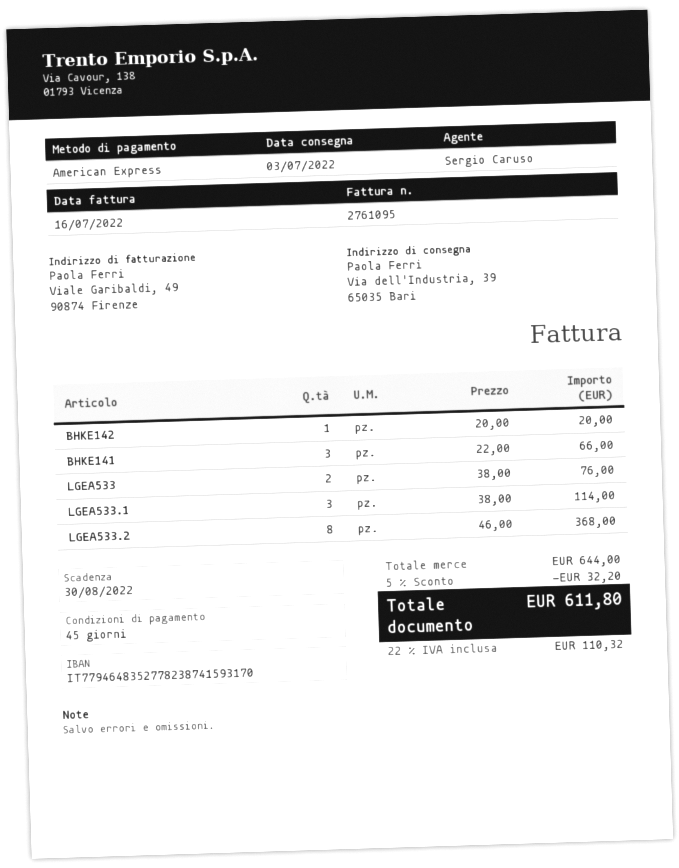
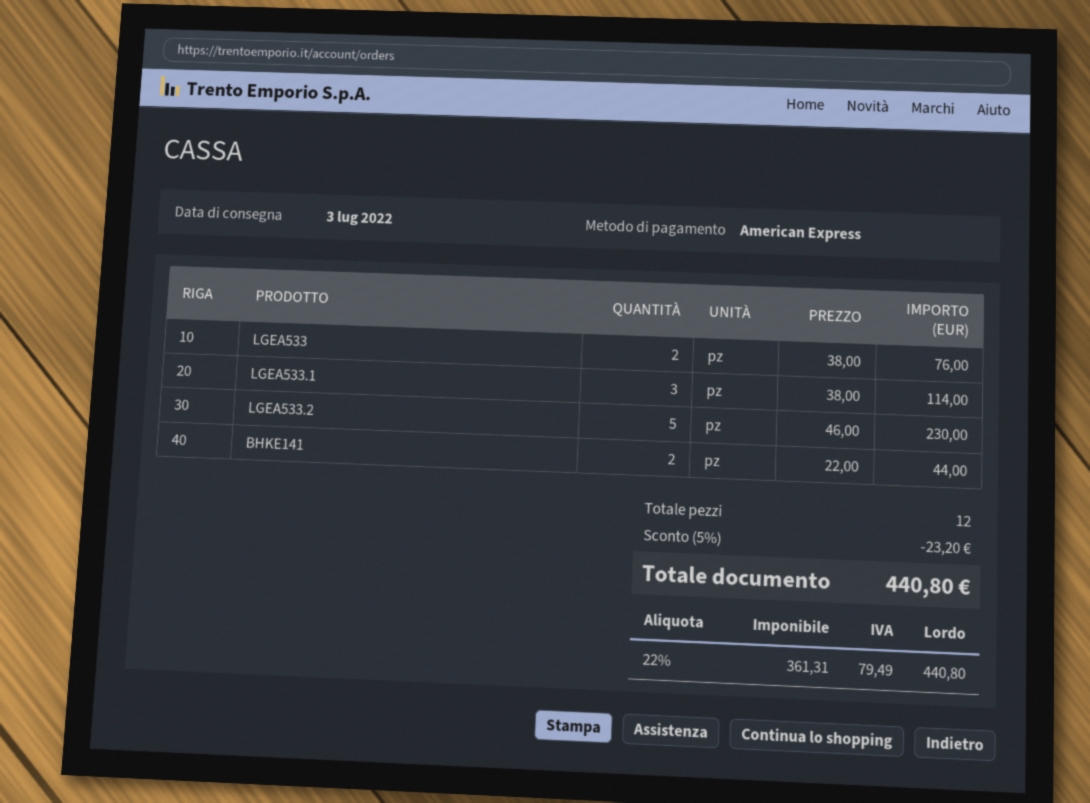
BHKE142: 1 x 20.00 = 20.00 -> none
BHKE141: 3 x 22.00 = 66.00 -> 2 x 22.00 = 44.00
LGEA533.2: 8 x 46.00 = 368.00 -> 5 x 46.00 = 230.00
discount: 5% = 32.20 -> 5% = 23.20
tax: 22% = 110.32 -> 22% = 79.49
total: 611.80 -> 440.80

